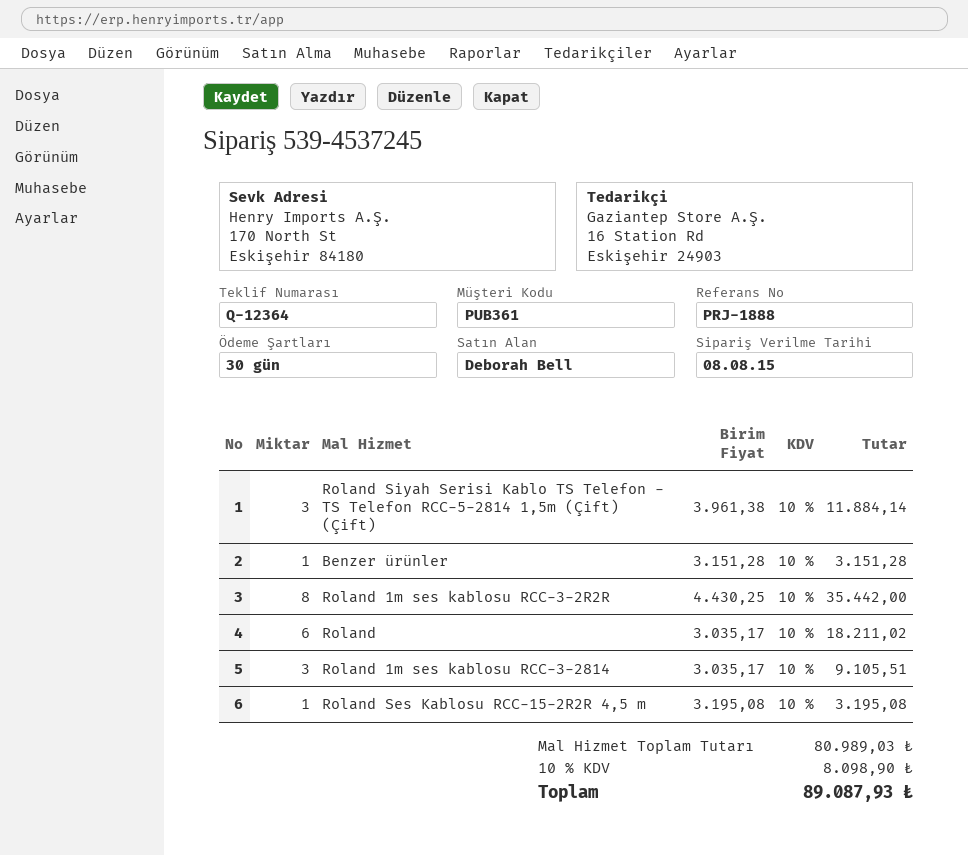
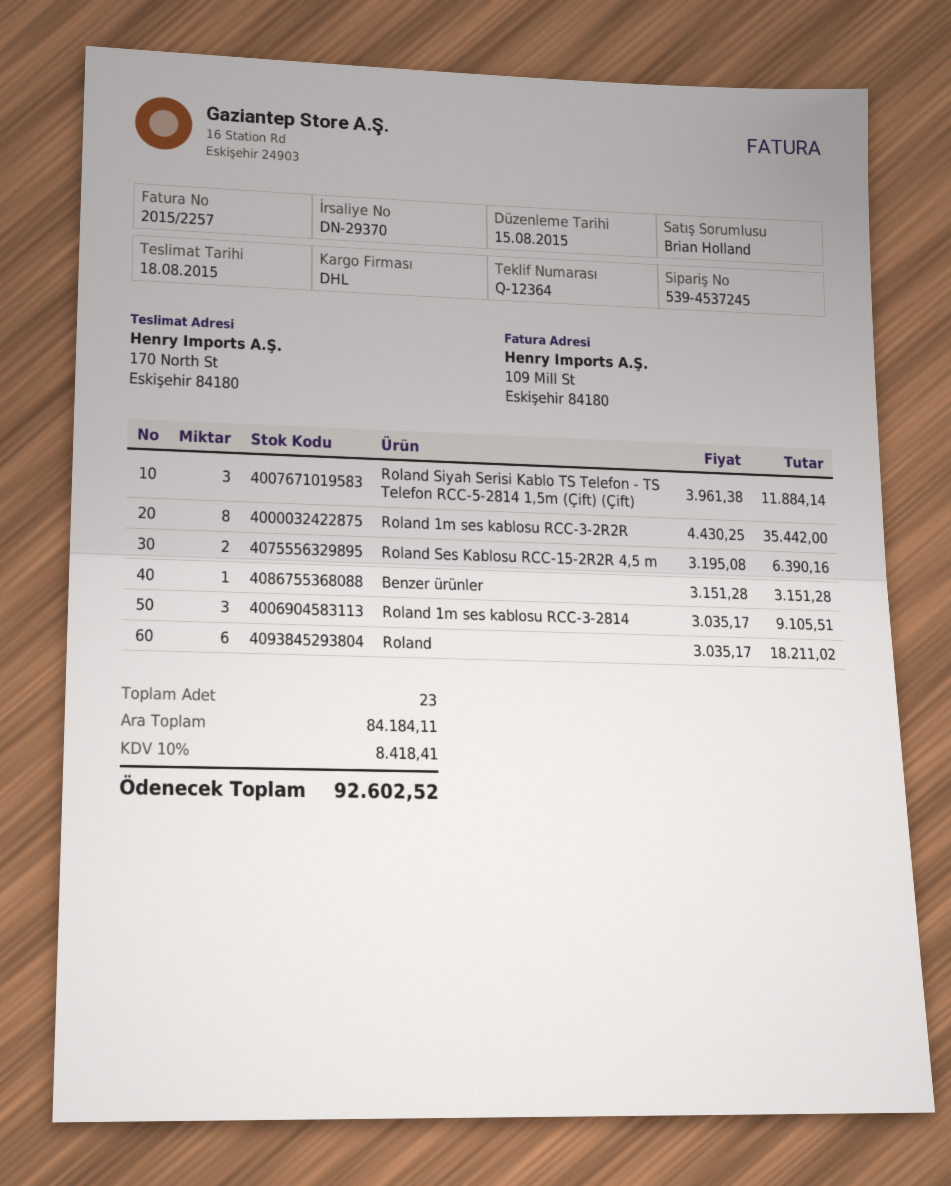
Roland Ses Kablosu RCC-15-2R2R 4,5 m: 1 x 3195.08 = 3195.08 -> 2 x 3195.08 = 6390.16
subtotal: 80989.03 -> 84184.11
tax: 10% = 8098.90 -> 10% = 8418.41
total: 89087.93 -> 92602.52

